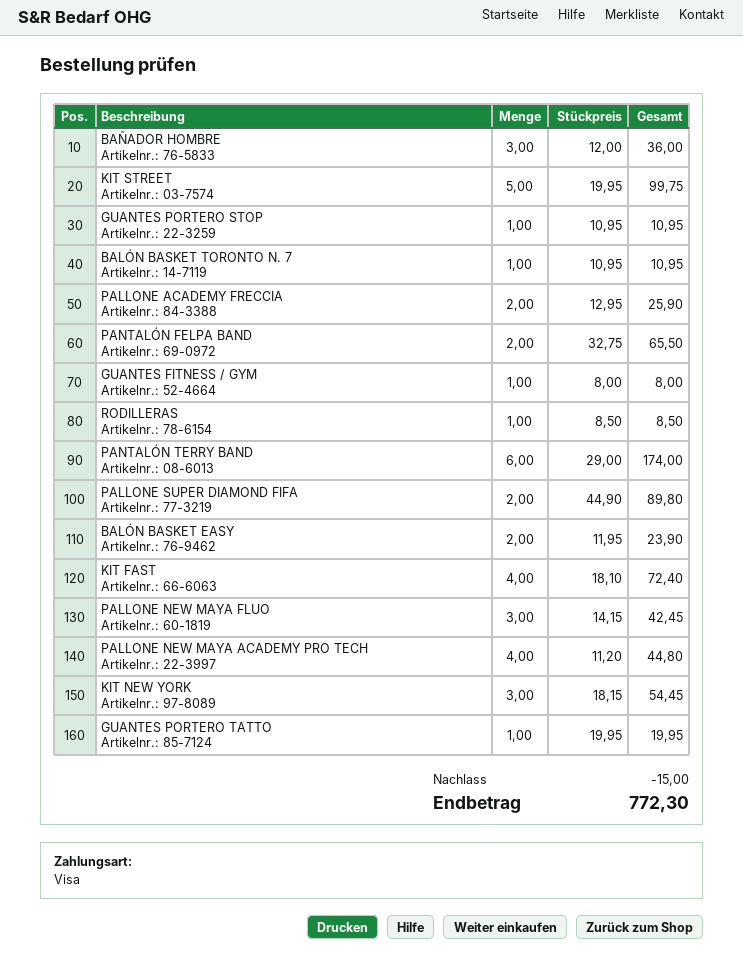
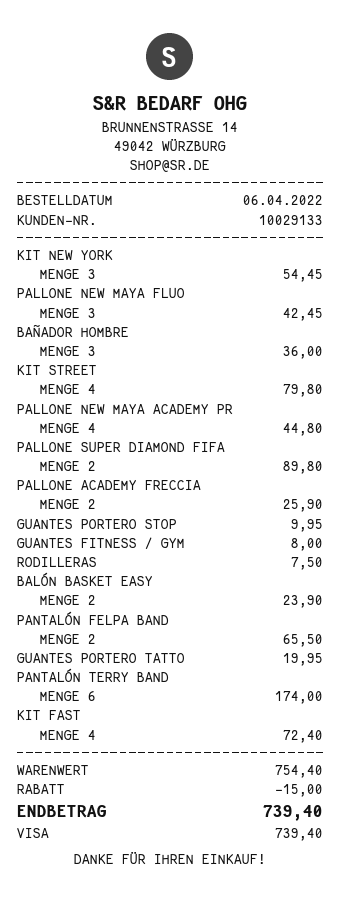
KIT STREET: 5 for 99.75 -> 4 for 79.80
GUANTES PORTERO STOP: 1 for 10.95 -> 1 for 9.95
BALÓN BASKET TORONTO N. 7: 1 for 10.95 -> none
RODILLERAS: 1 for 8.50 -> 1 for 7.50
total: 772.30 -> 739.40

